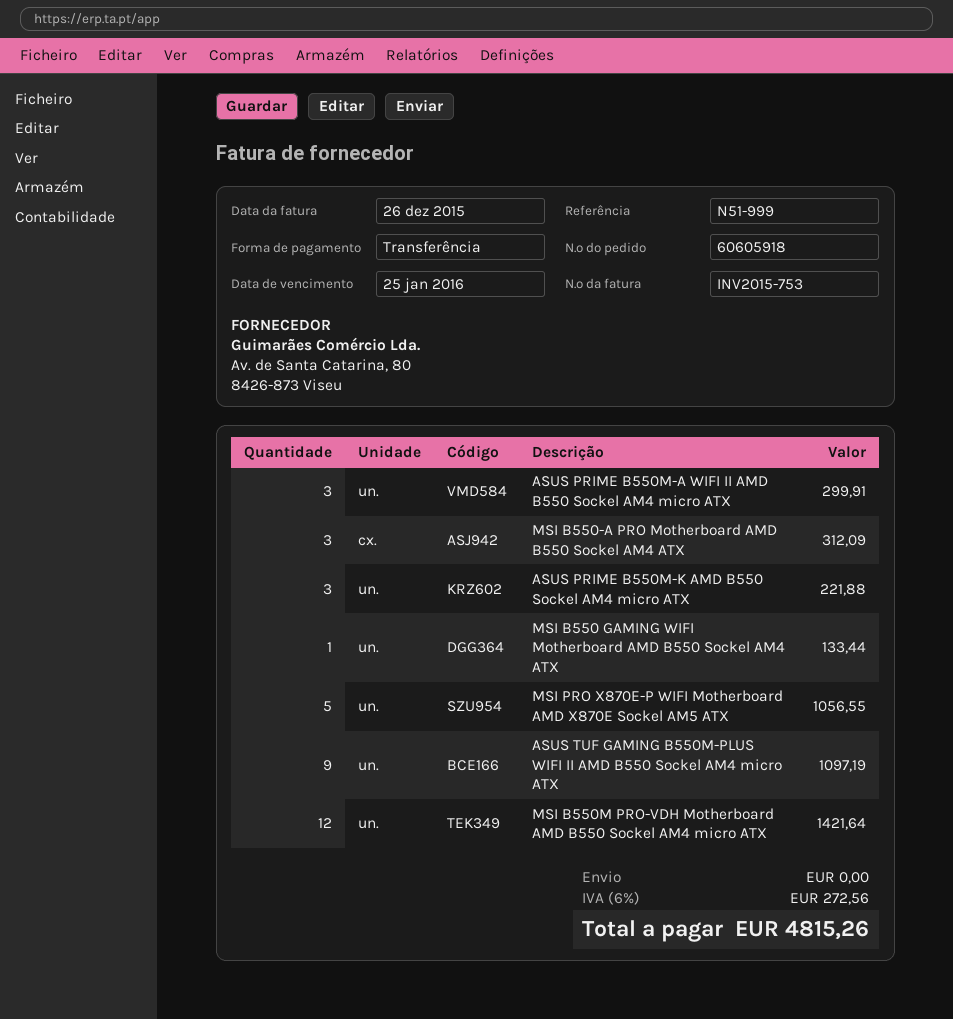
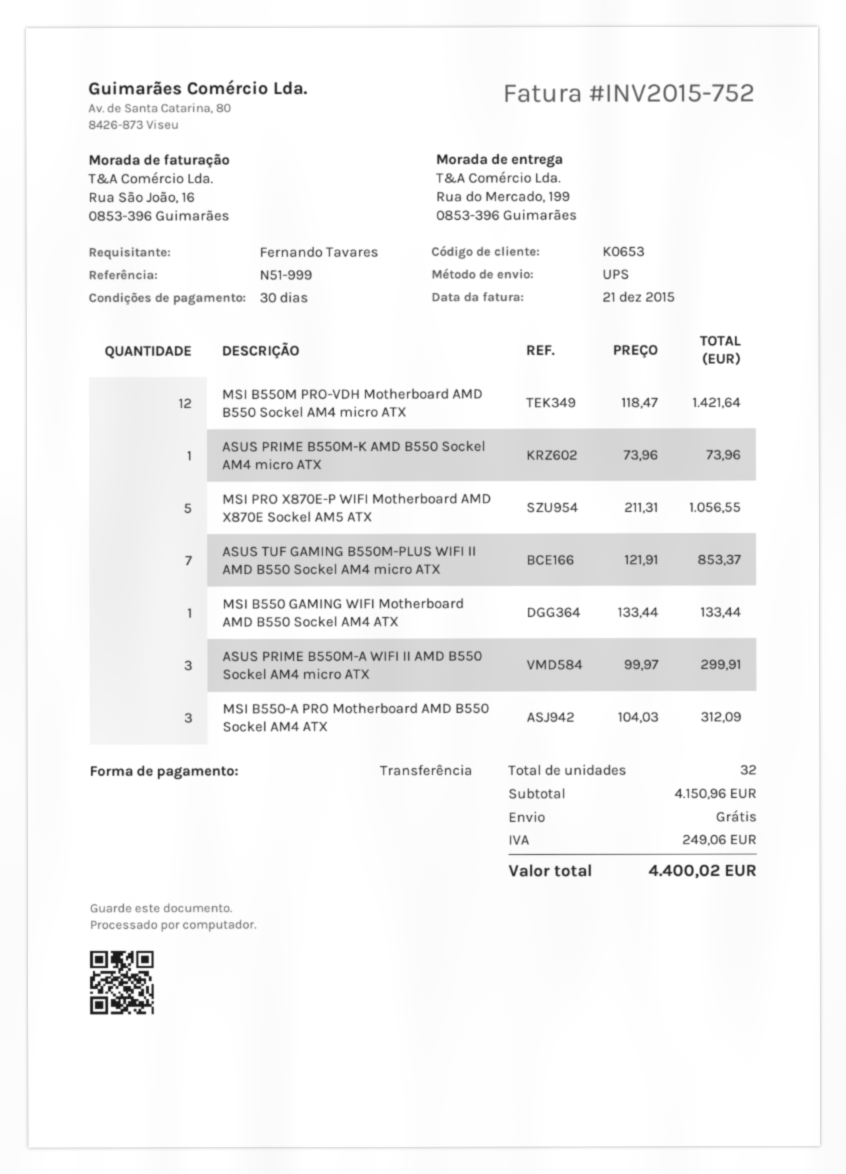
invoice number: INV2015-753 -> INV2015-752
invoice date: 2015-12-26 -> 2015-12-21
ASUS PRIME B550M-K AMD B550 Sockel AM4 micro ATX: 3 for 221.88 -> 1 for 73.96
ASUS TUF GAMING B550M-PLUS WIFI II AMD B550 Sockel AM4 micro ATX: 9 for 1097.19 -> 7 for 853.37
tax: 272.56 -> 249.06
total: 4815.26 -> 4400.02

